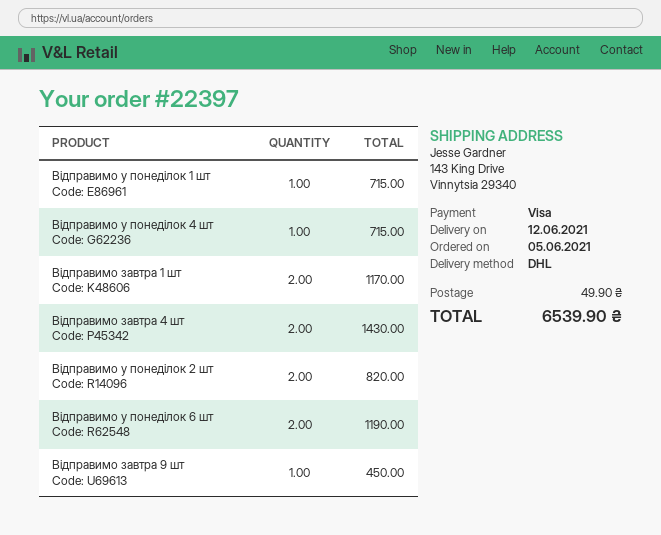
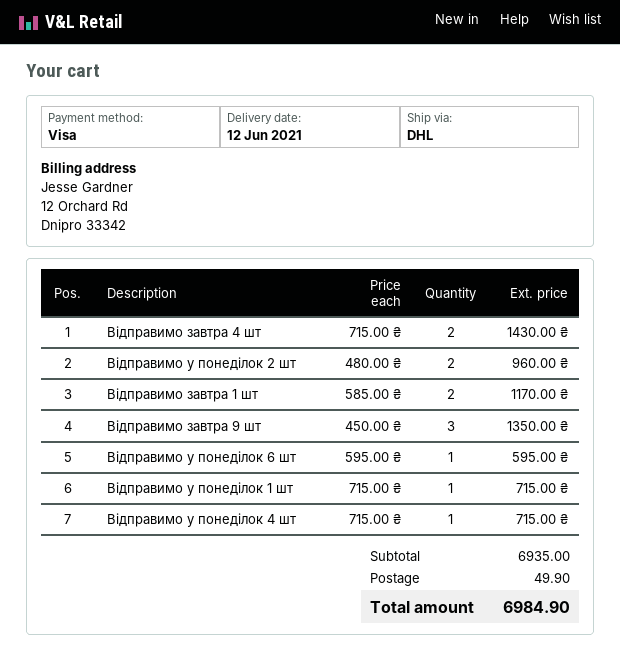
Відправимо у понеділок 2 шт: 2 for 820.00 -> 2 for 960.00
Відправимо у понеділок 6 шт: 2 for 1190.00 -> 1 for 595.00
Відправимо завтра 9 шт: 1 for 450.00 -> 3 for 1350.00
total: 6539.90 -> 6984.90

